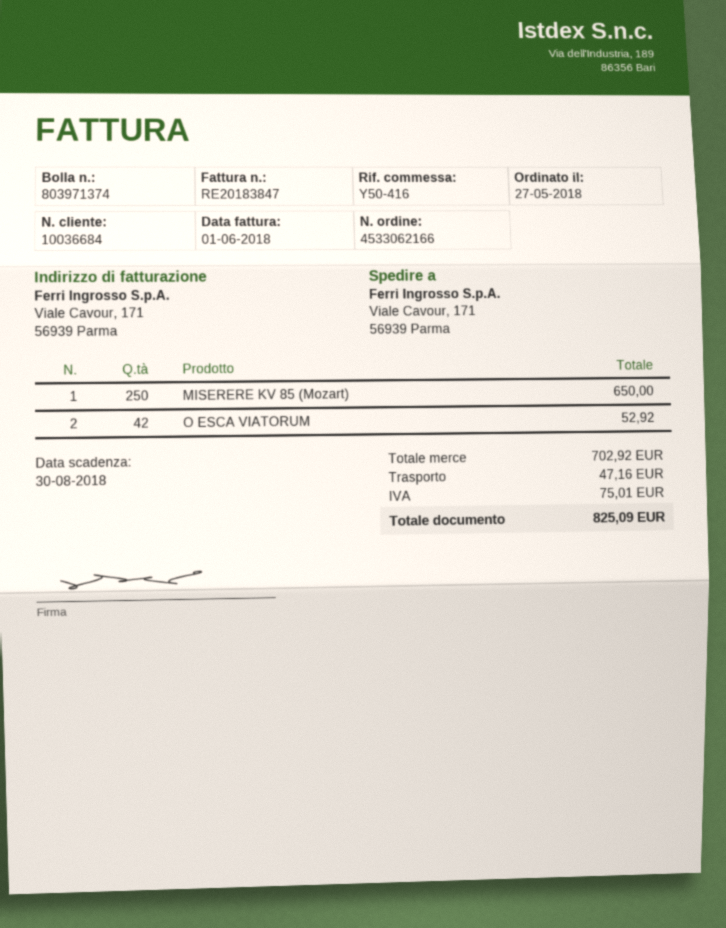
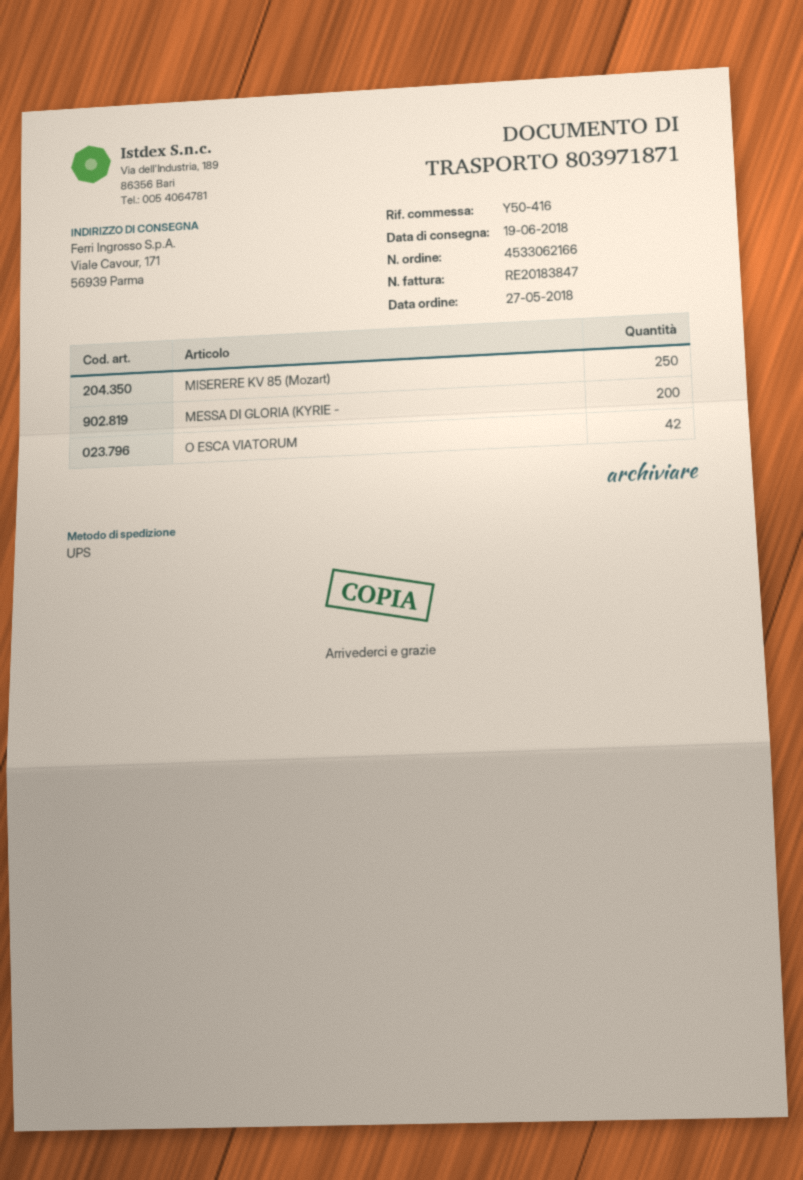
delivery note number: 803971374 -> 803971871
MESSA DI GLORIA (KYRIE -: none -> 200

